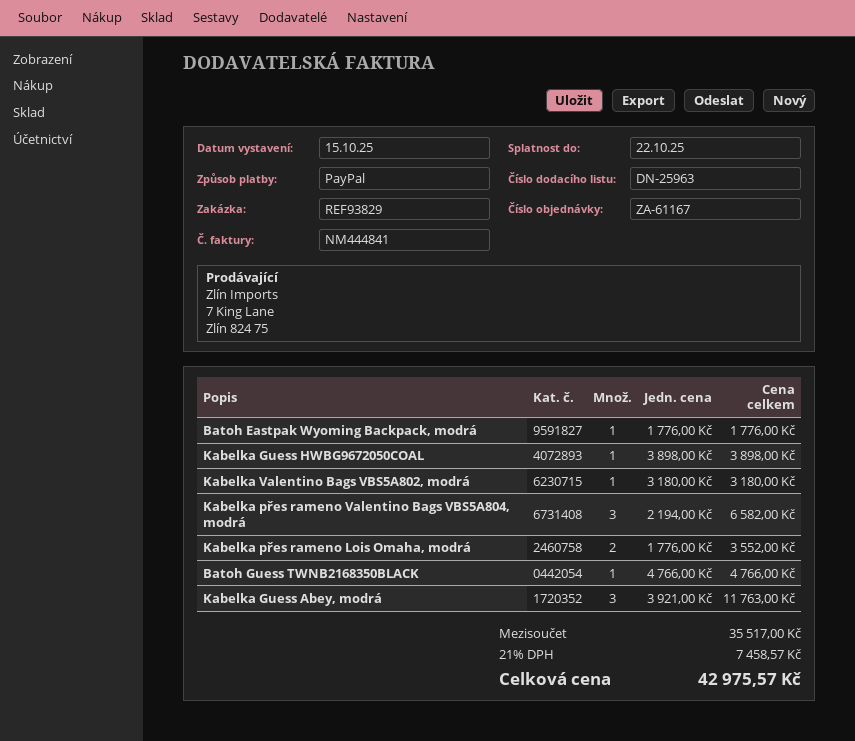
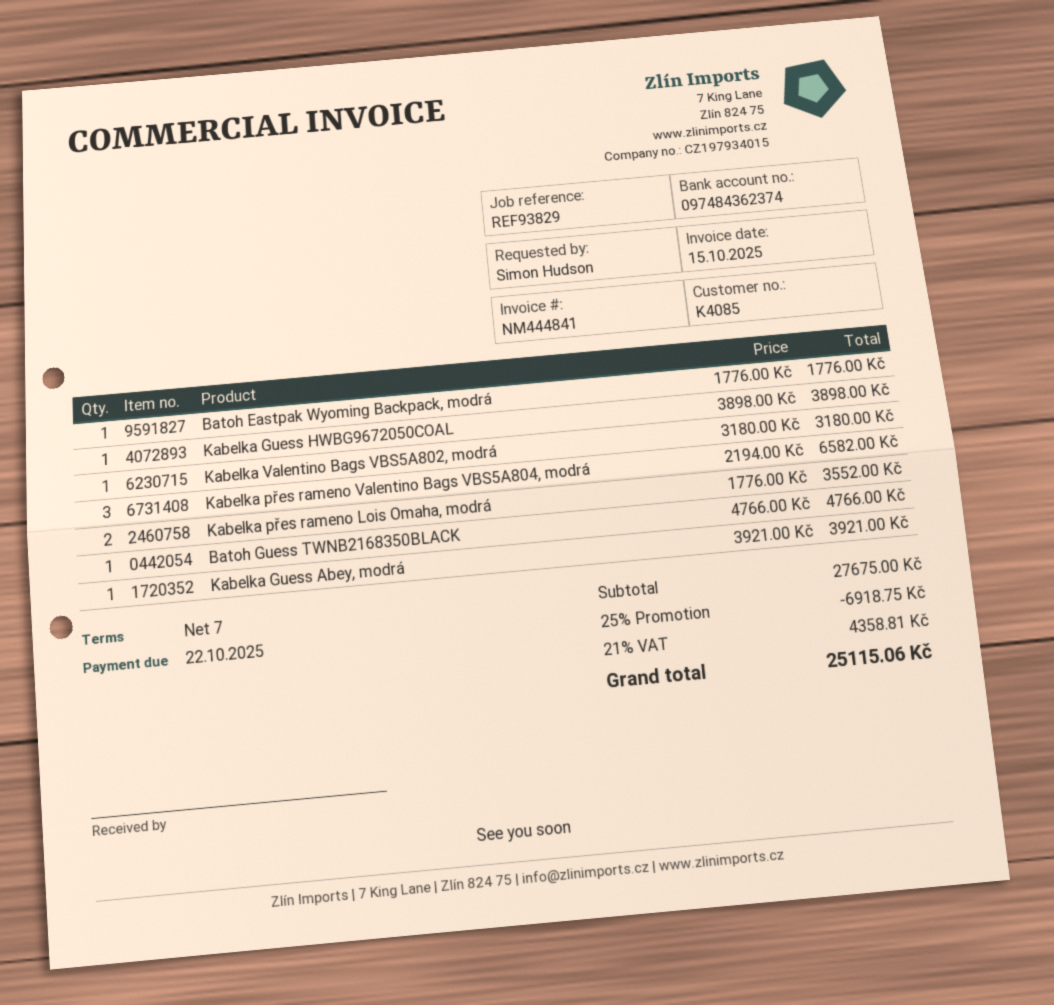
Kabelka Guess Abey, modrá: 3 x 3921.00 = 11763.00 -> 1 x 3921.00 = 3921.00
subtotal: 35517.00 -> 27675.00
discount: none -> 25% = 6918.75
tax: 21% = 7458.57 -> 21% = 4358.81
total: 42975.57 -> 25115.06

